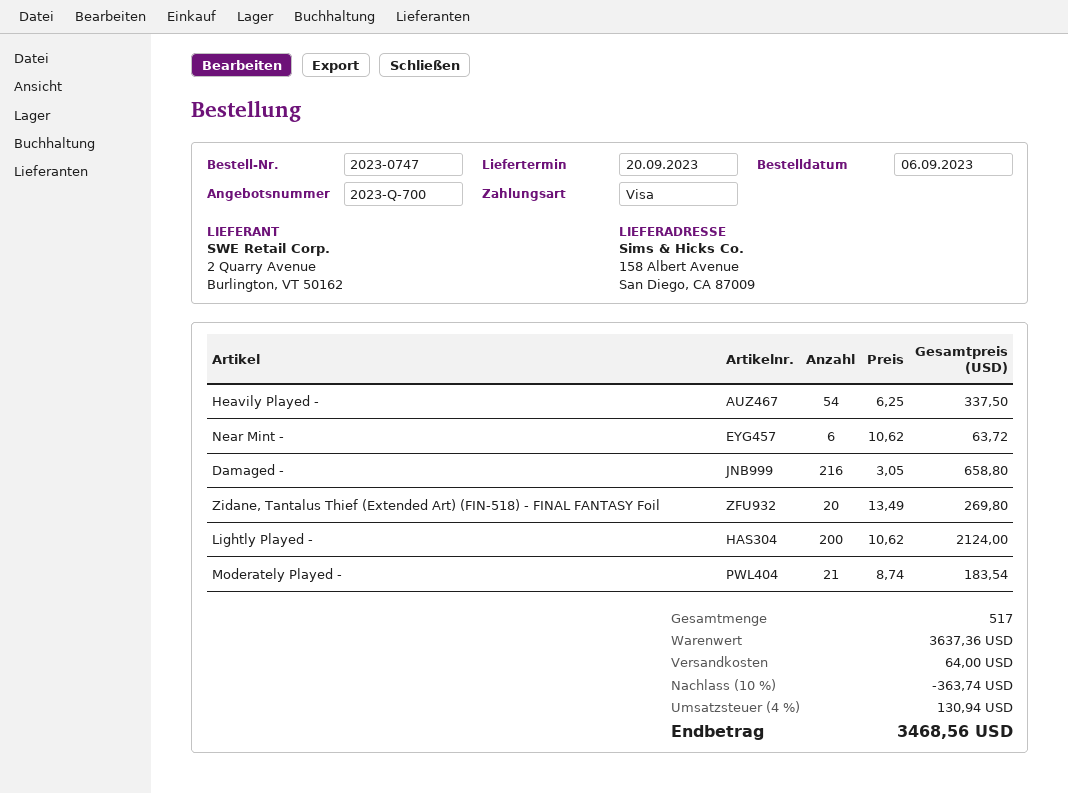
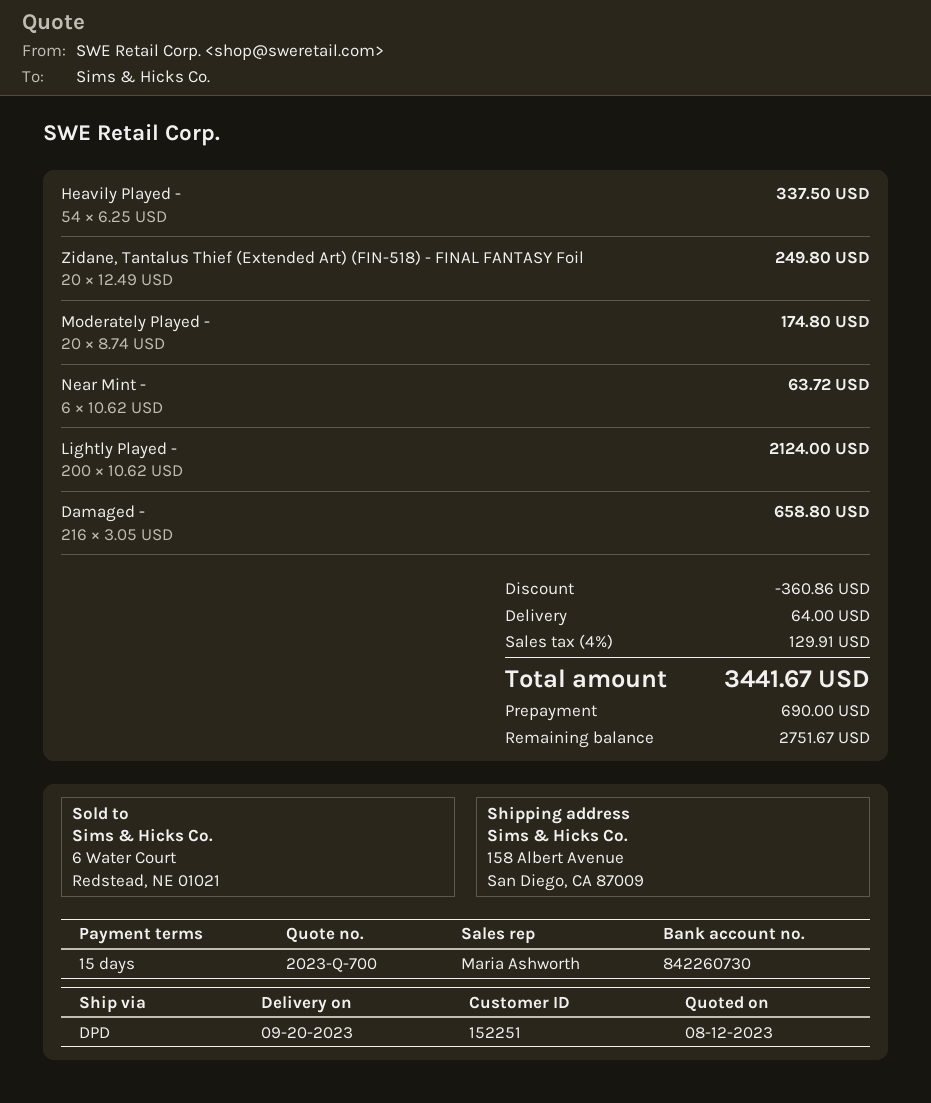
Zidane, Tantalus Thief (Extended Art) (FIN-518) - FINAL FANTASY Foil: 20 x 13.49 = 269.80 -> 20 x 12.49 = 249.80
Moderately Played -: 21 x 8.74 = 183.54 -> 20 x 8.74 = 174.80
discount: 363.74 -> 360.86
tax: 4% = 130.94 -> 4% = 129.91
total: 3468.56 -> 3441.67

